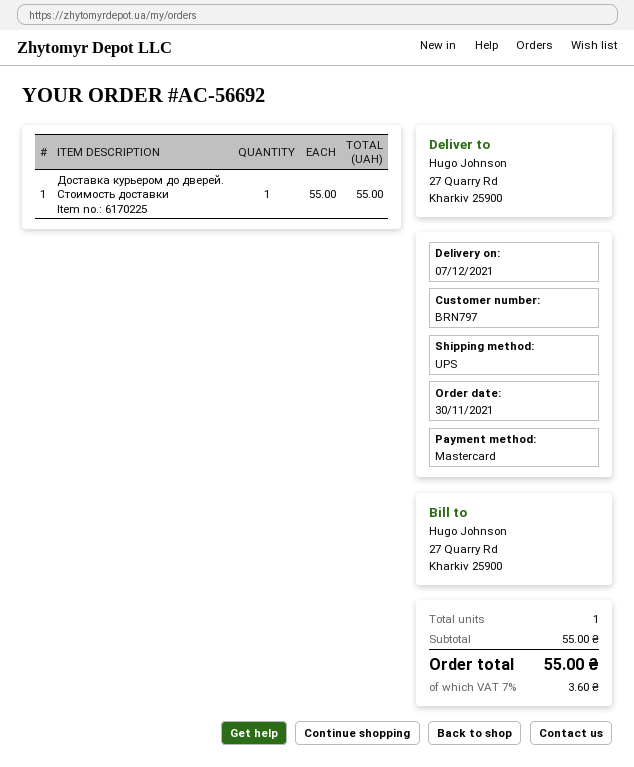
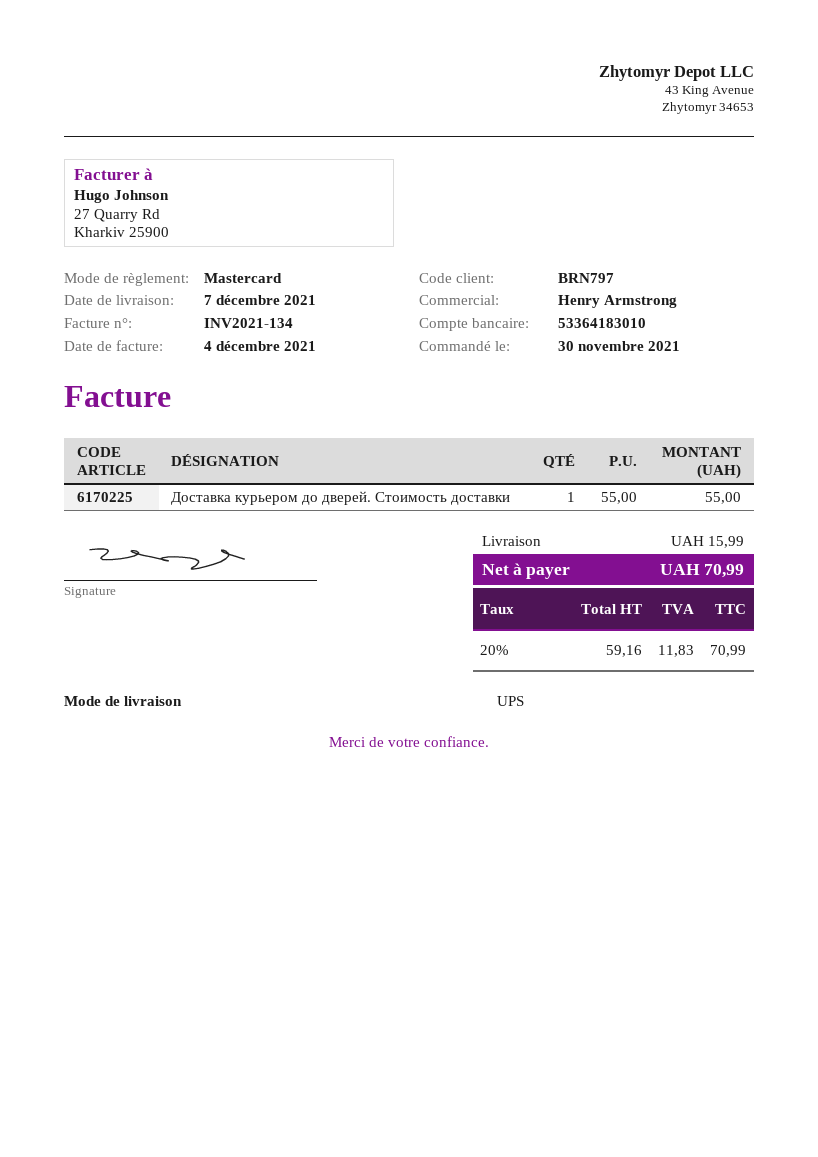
shipping: none -> 15.99
tax: 7% = 3.60 -> 20% = 11.83
total: 55.00 -> 70.99

